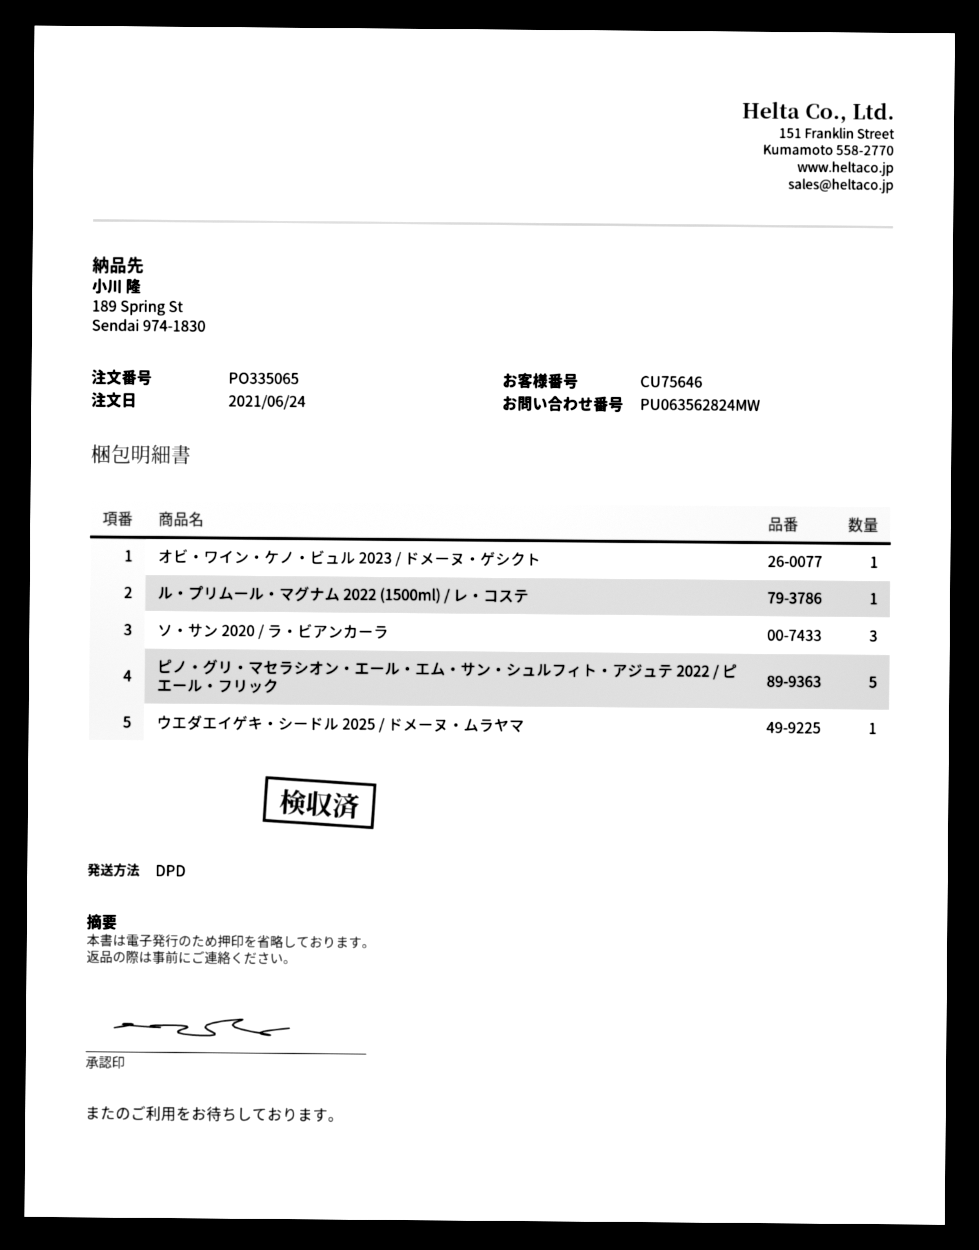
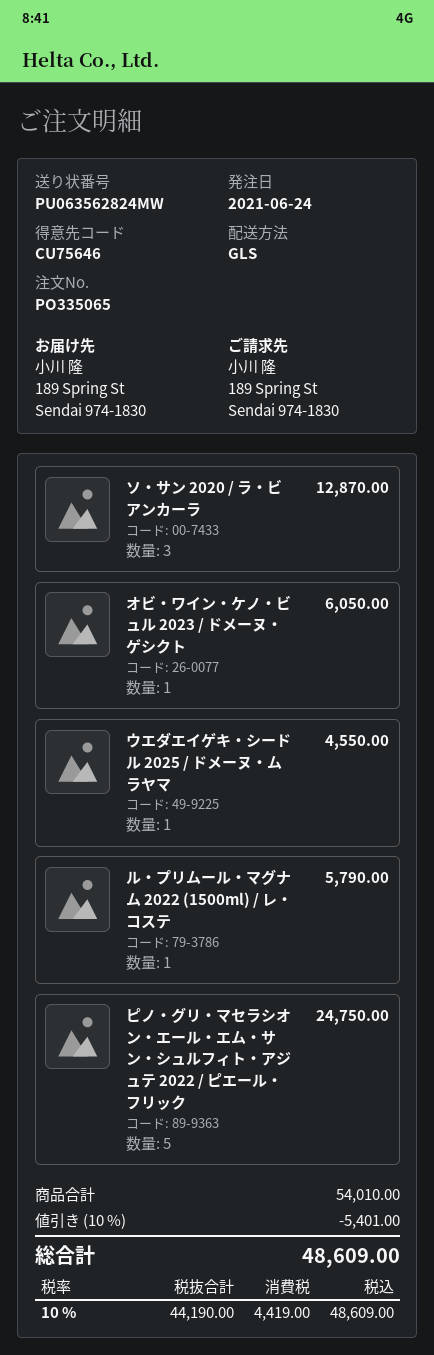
shipping method: DPD -> GLS

